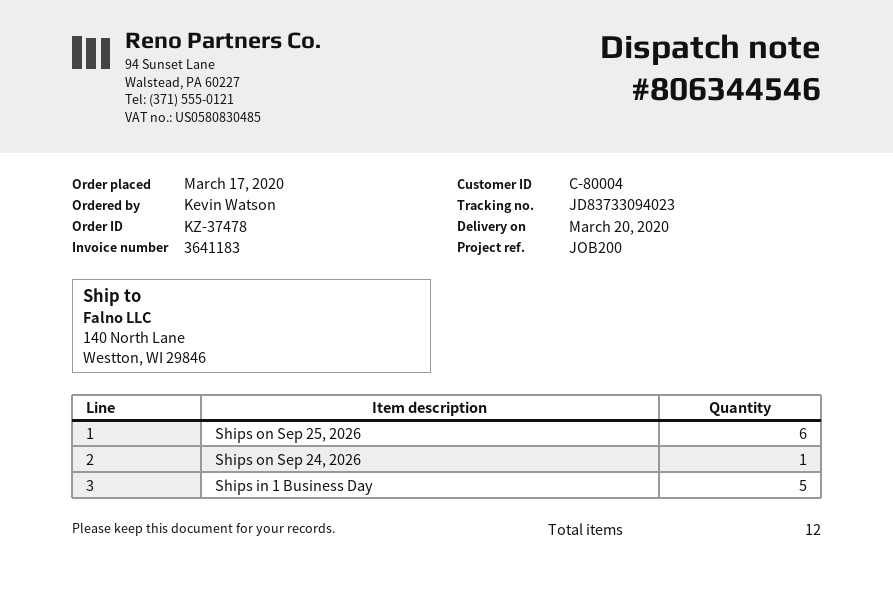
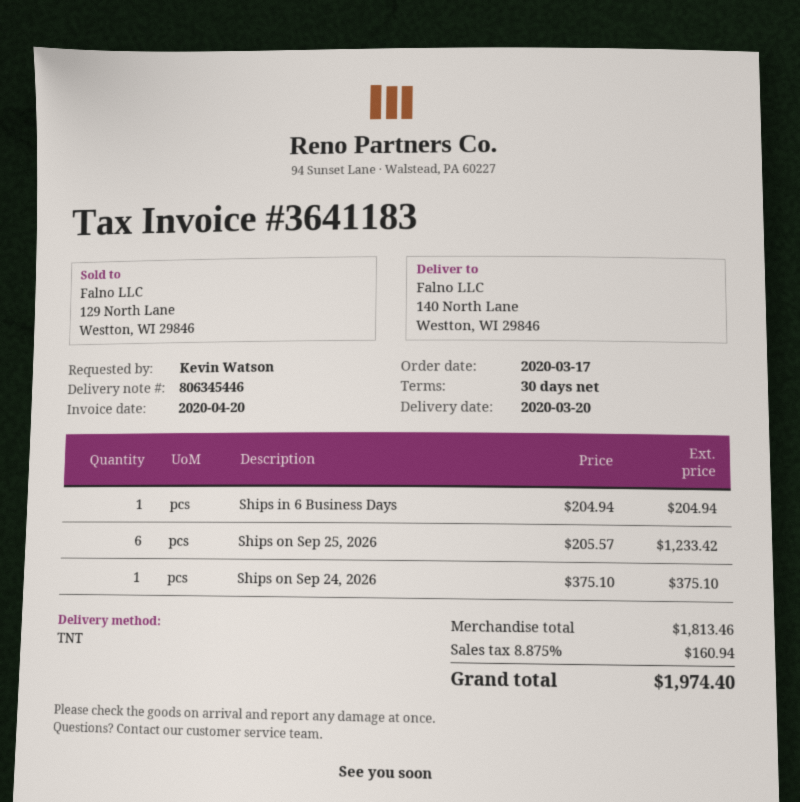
delivery note number: 806344546 -> 806345446
Ships in 1 Business Day: 5 -> none
Ships in 6 Business Days: none -> 1

